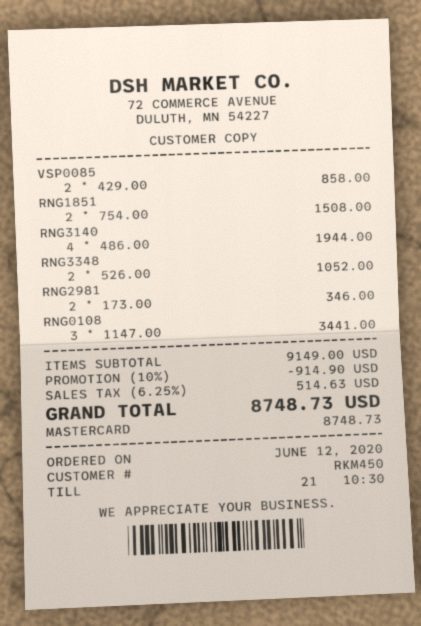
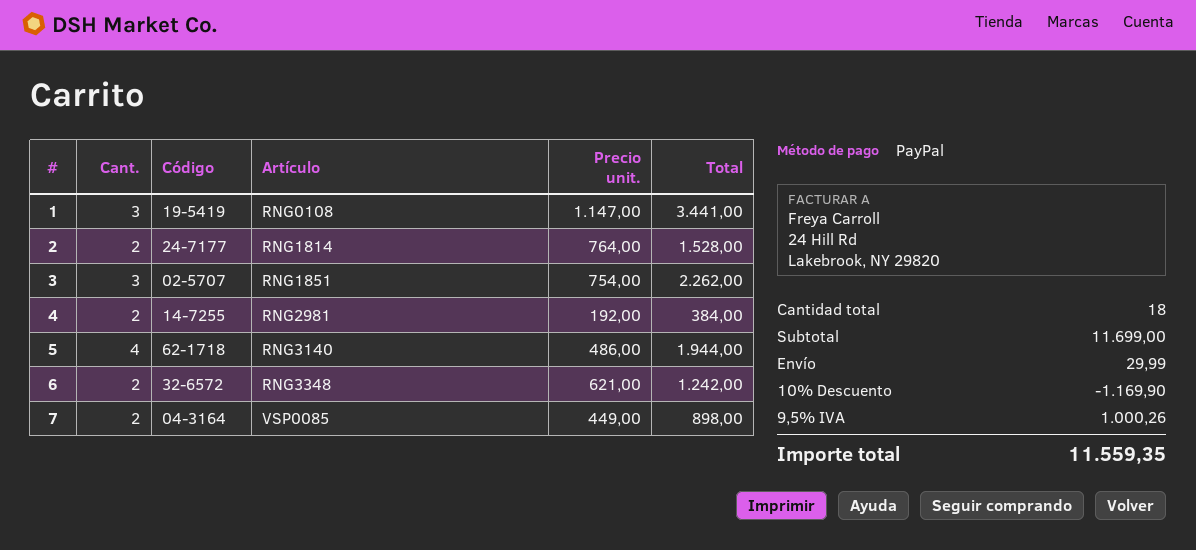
payment method: Mastercard -> PayPal
VSP0085: 2 x 429.00 = 858.00 -> 2 x 449.00 = 898.00
RNG1851: 2 x 754.00 = 1508.00 -> 3 x 754.00 = 2262.00
RNG3348: 2 x 526.00 = 1052.00 -> 2 x 621.00 = 1242.00
RNG2981: 2 x 173.00 = 346.00 -> 2 x 192.00 = 384.00
RNG1814: none -> 2 x 764.00 = 1528.00
subtotal: 9149.00 -> 11699.00
discount: 10% = 914.90 -> 10% = 1169.90
shipping: none -> 29.99
tax: 6.25% = 514.63 -> 9.5% = 1000.26
total: 8748.73 -> 11559.35

